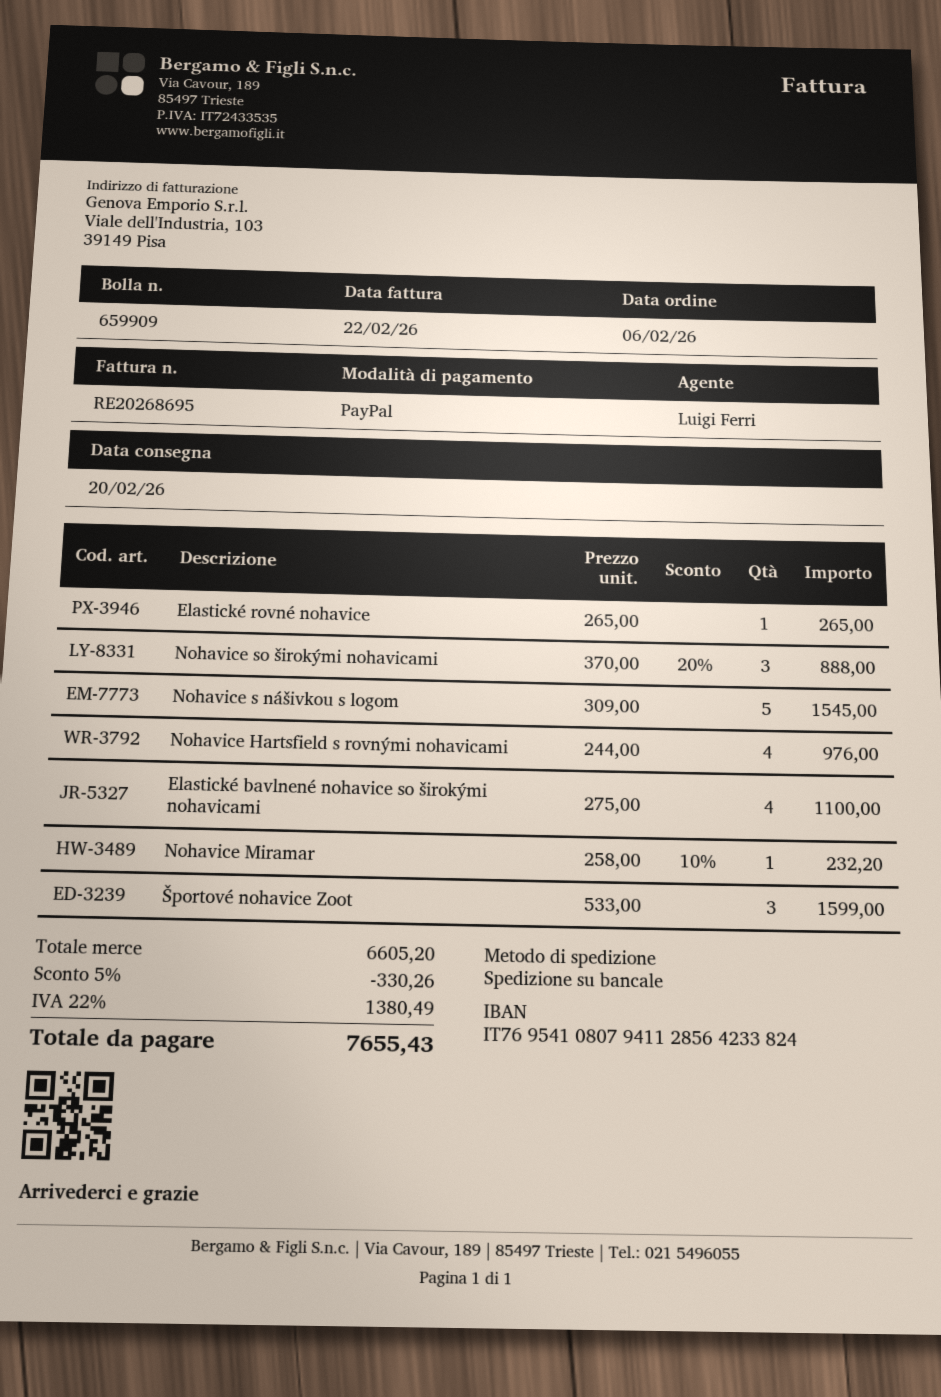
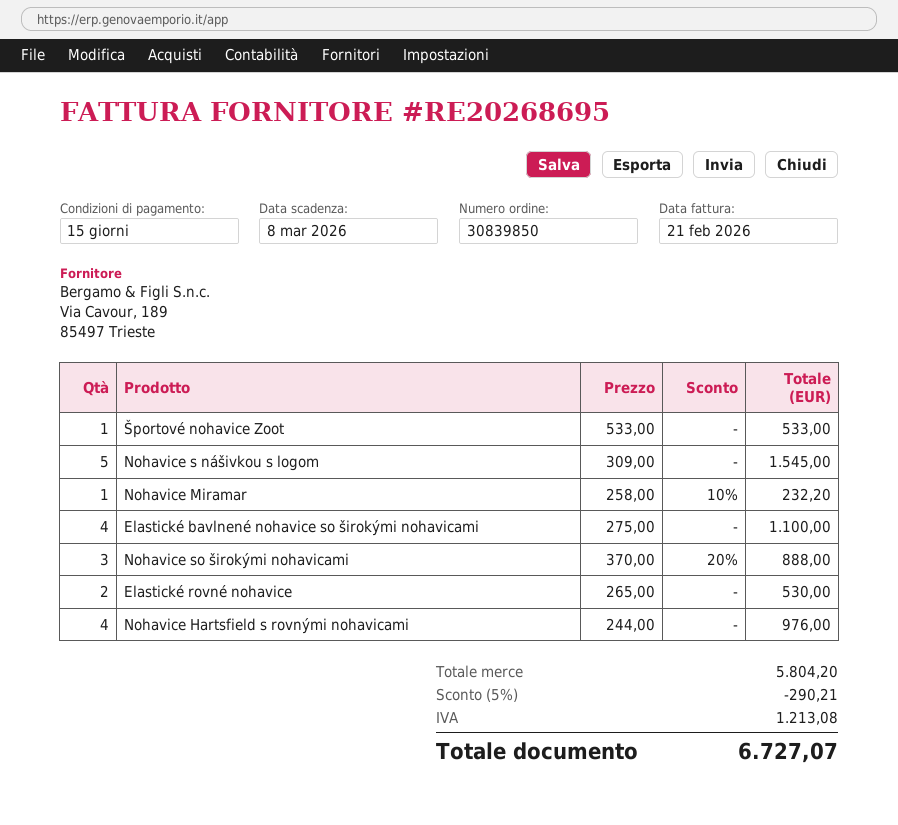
invoice date: 2026-02-22 -> 2026-02-21
Elastické rovné nohavice: 1 x 265.00 = 265.00 -> 2 x 265.00 = 530.00
Športové nohavice Zoot: 3 x 533.00 = 1599.00 -> 1 x 533.00 = 533.00
subtotal: 6605.20 -> 5804.20
discount: 5% = 330.26 -> 5% = 290.21
tax: 1380.49 -> 1213.08
total: 7655.43 -> 6727.07

